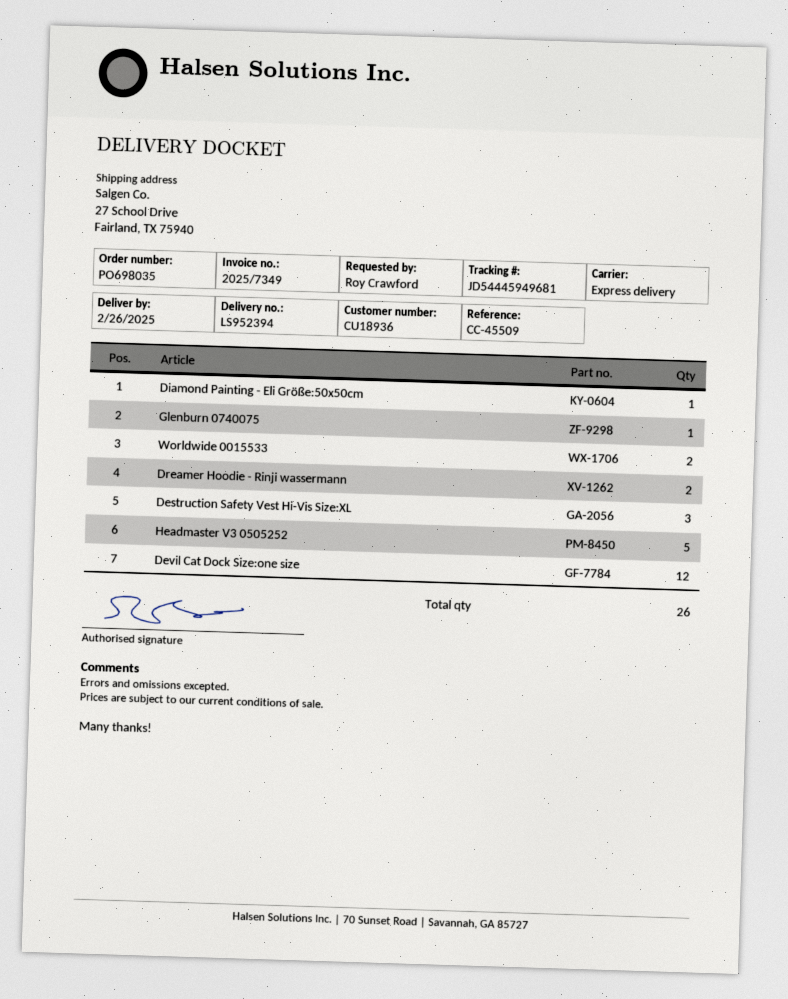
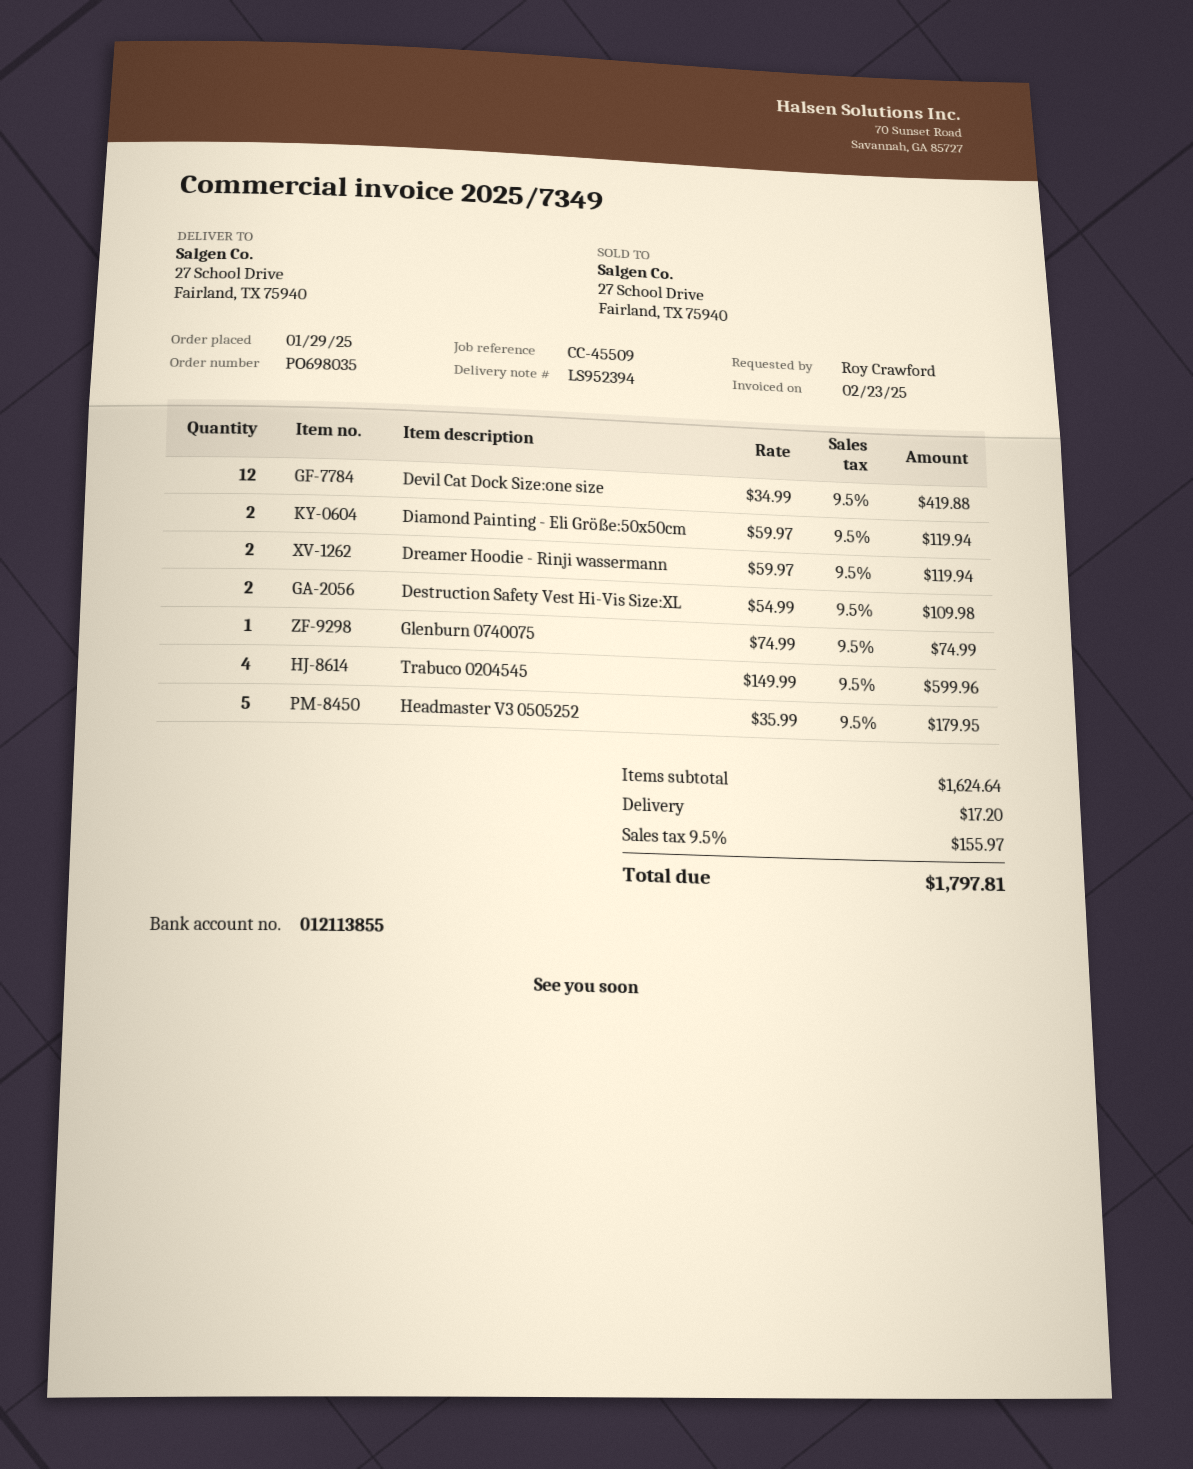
Diamond Painting - Eli Größe:50x50cm: 1 -> 2
Worldwide 0015533: 2 -> none
Destruction Safety Vest Hi-Vis Size:XL: 3 -> 2
Trabuco 0204545: none -> 4

